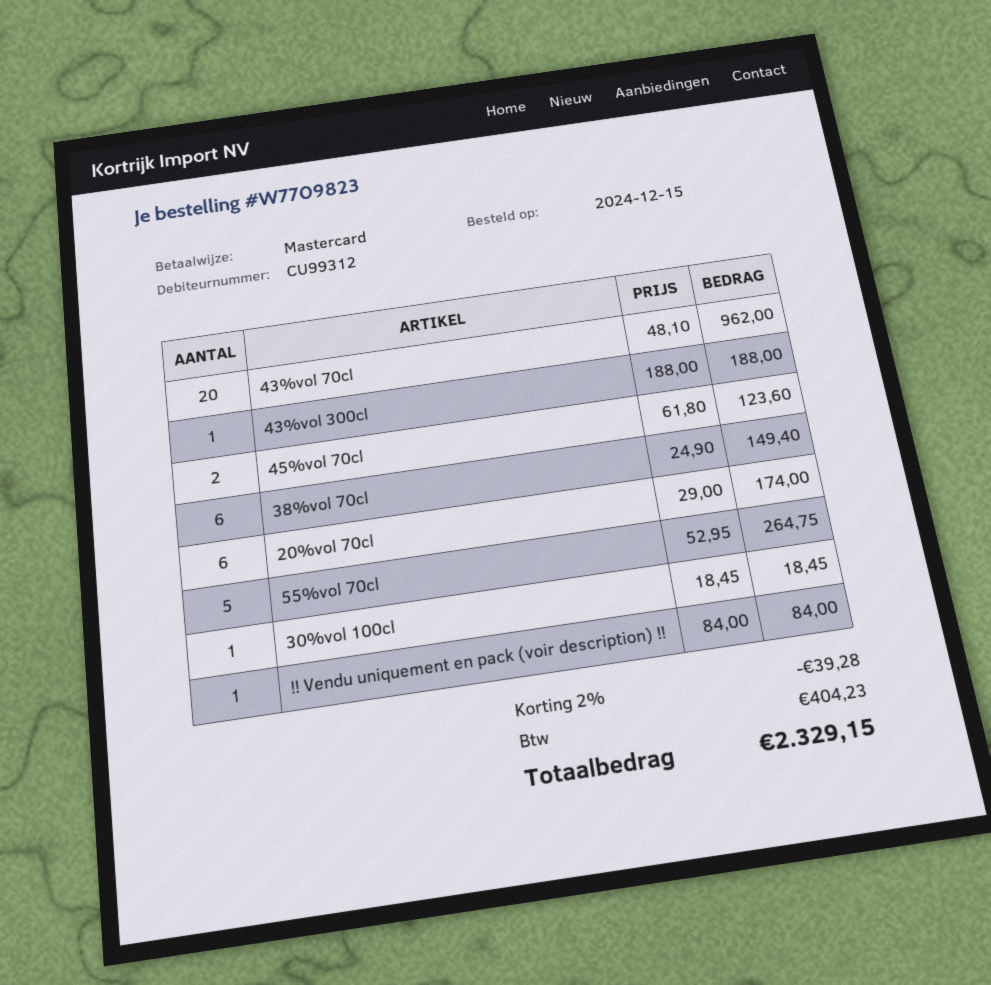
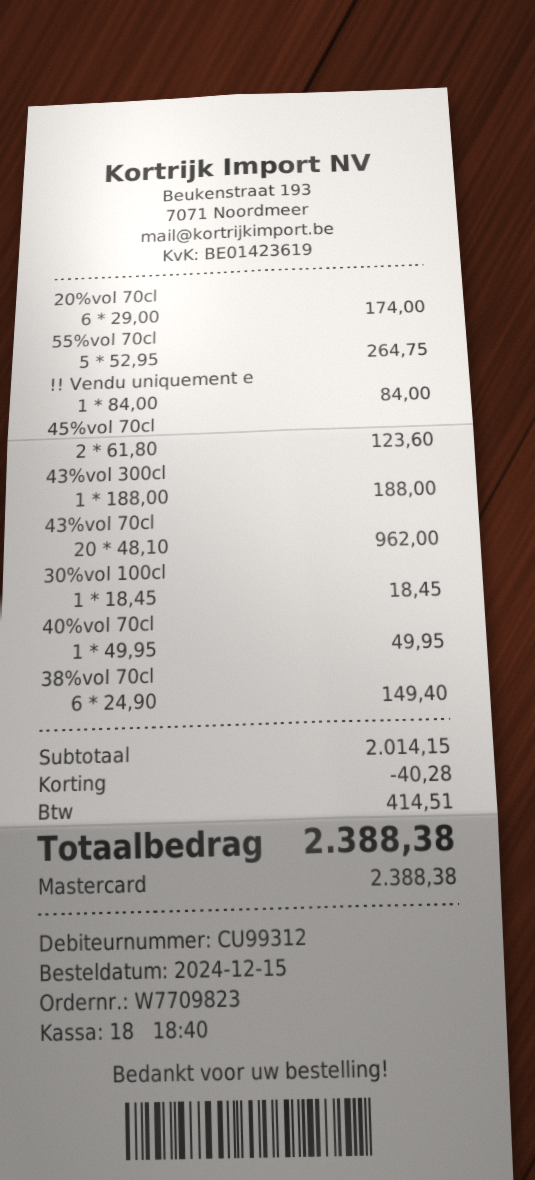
40%vol 70cl: none -> 1 x 49.95 = 49.95
discount: 39.28 -> 40.28
tax: 404.23 -> 414.51
total: 2329.15 -> 2388.38

